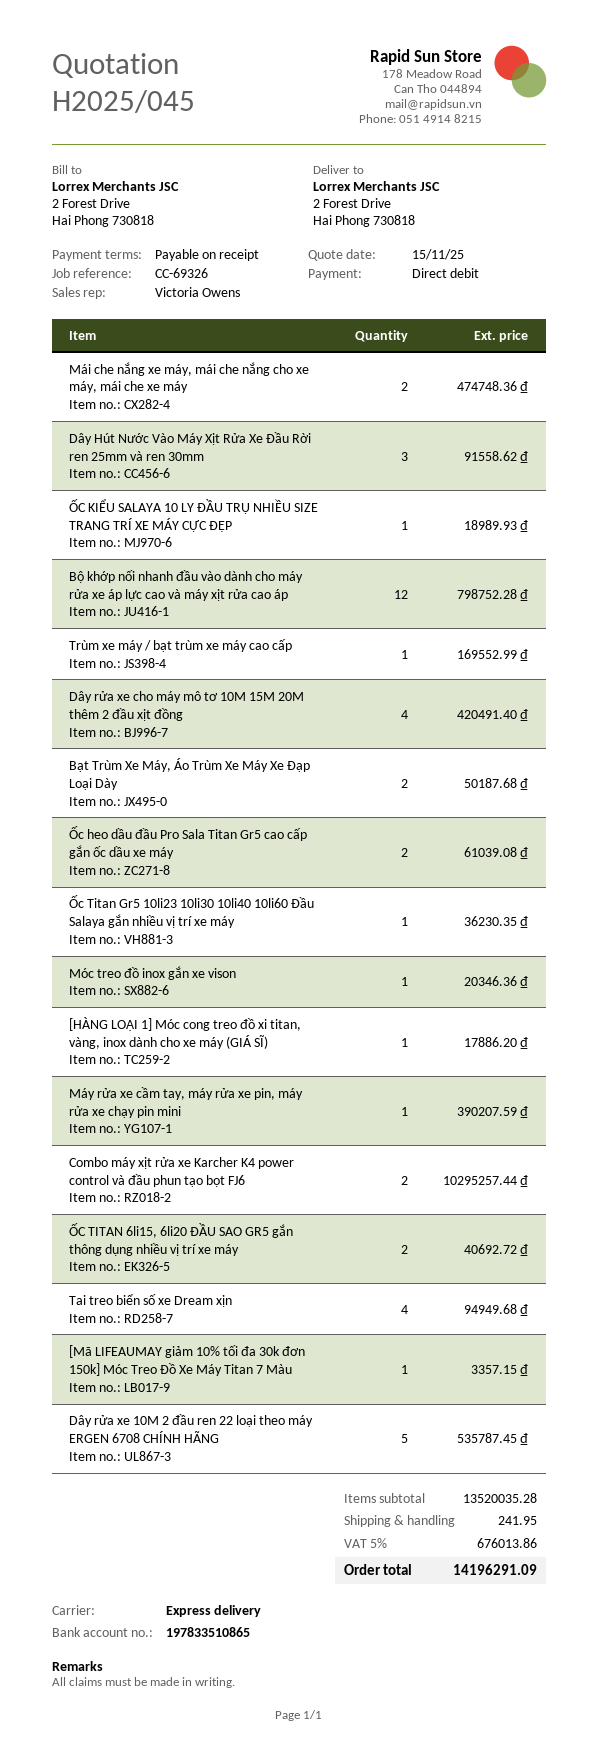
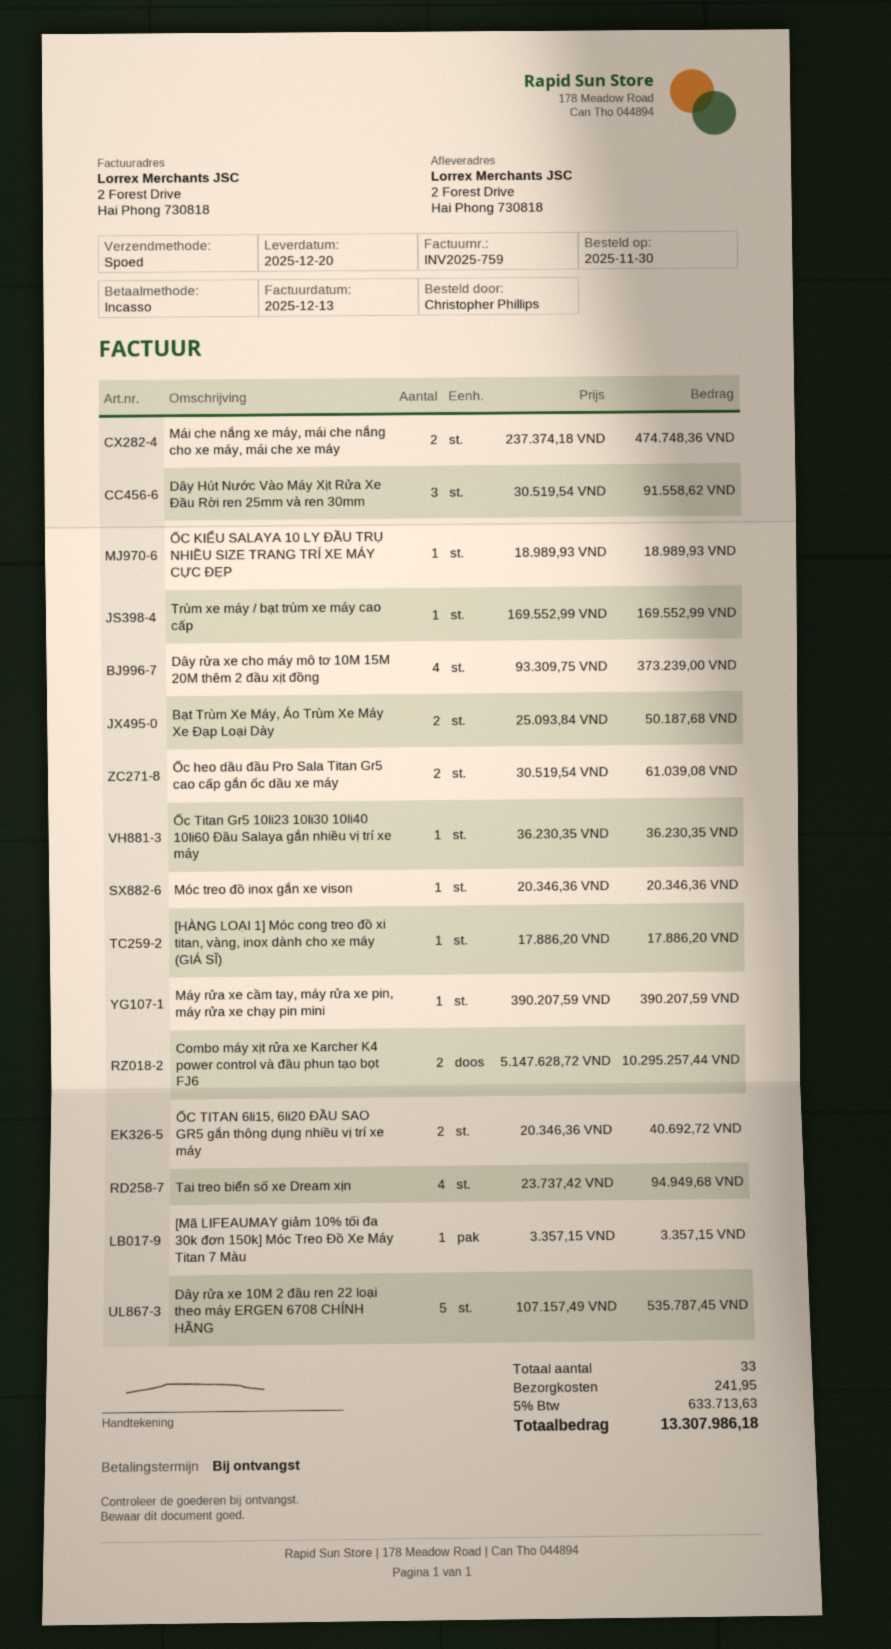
Bộ khớp nối nhanh đầu vào dành cho máy rửa xe áp lực cao và máy xịt rửa cao áp: 12 for 798752.28 -> none
Dây rửa xe cho máy mô tơ 10M 15M 20M thêm 2 đầu xịt đồng: 4 for 420491.40 -> 4 for 373239.00
tax: 5% = 676013.86 -> 5% = 633713.63
total: 14196291.09 -> 13307986.18

